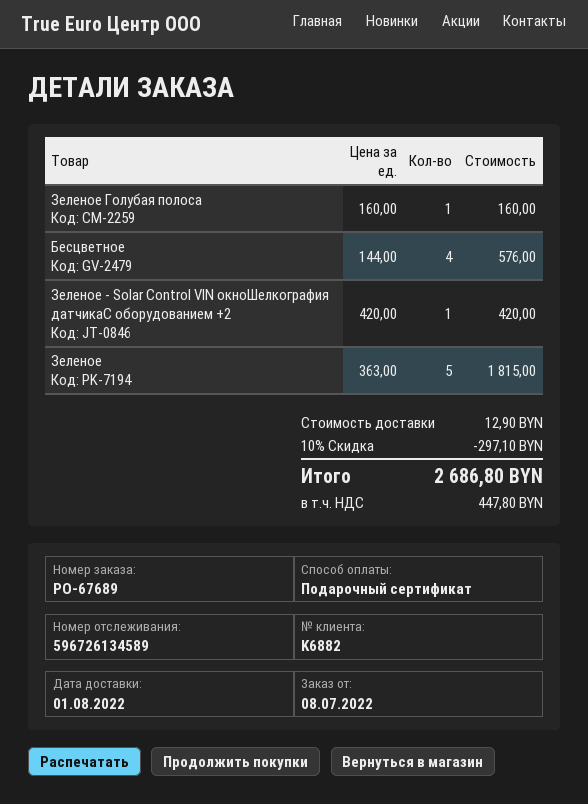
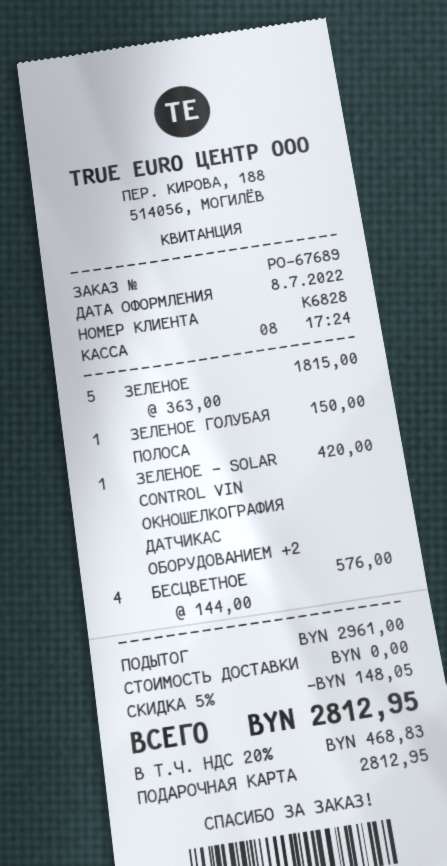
customer number: K6882 -> K6828
Зеленое Голубая полоса: 1 x 160.00 = 160.00 -> 1 x 150.00 = 150.00
discount: 10% = 297.10 -> 5% = 148.05
shipping: 12.90 -> 0.00
tax: 447.80 -> 468.83
total: 2686.80 -> 2812.95

